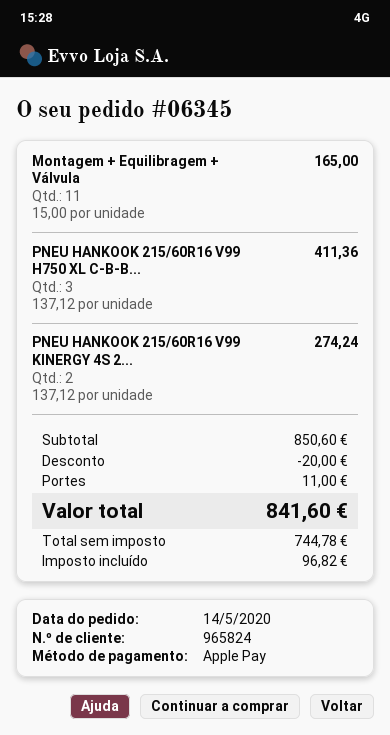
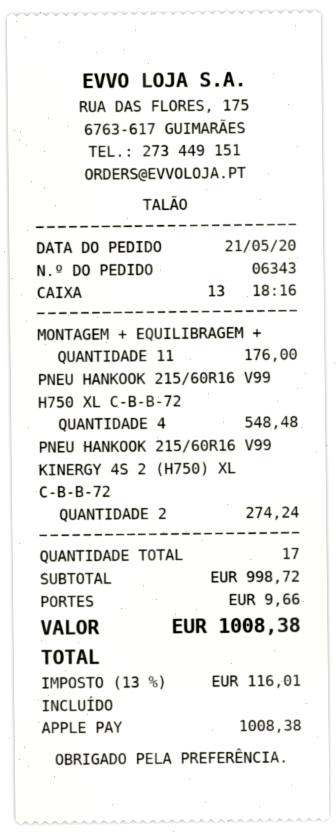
order number: 06345 -> 06343
order date: 2020-05-14 -> 2020-05-21
Montagem + Equilibragem + Válvula: 11 for 165.00 -> 11 for 176.00
PNEU HANKOOK 215/60R16 V99 H750 XL C-B-B...: 3 for 411.36 -> 4 for 548.48
subtotal: 850.60 -> 998.72
discount: 20.00 -> none
shipping: 11.00 -> 9.66
tax: 96.82 -> 116.01
total: 841.60 -> 1008.38

